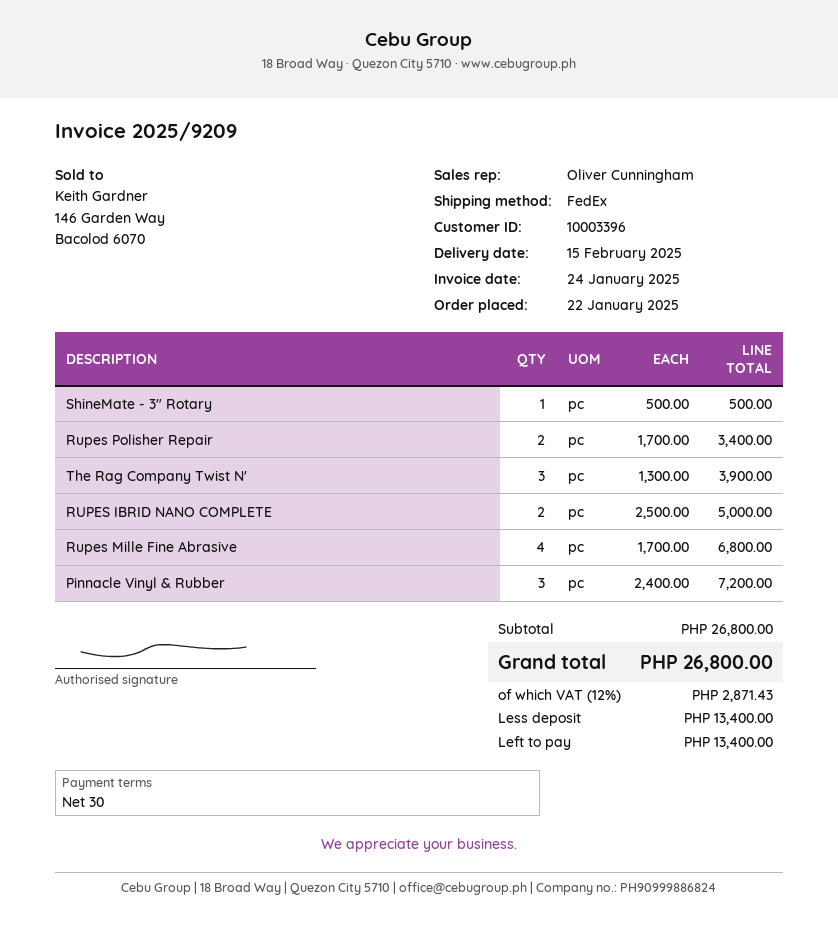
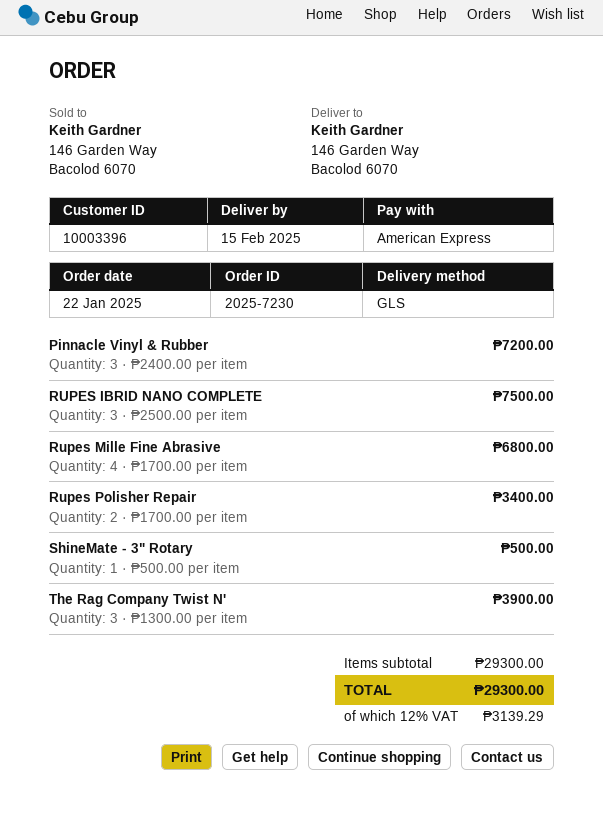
shipping method: FedEx -> GLS
RUPES IBRID NANO COMPLETE: 2 x 2500.00 = 5000.00 -> 3 x 2500.00 = 7500.00
subtotal: 26800.00 -> 29300.00
tax: 12% = 2871.43 -> 12% = 3139.29
total: 26800.00 -> 29300.00

